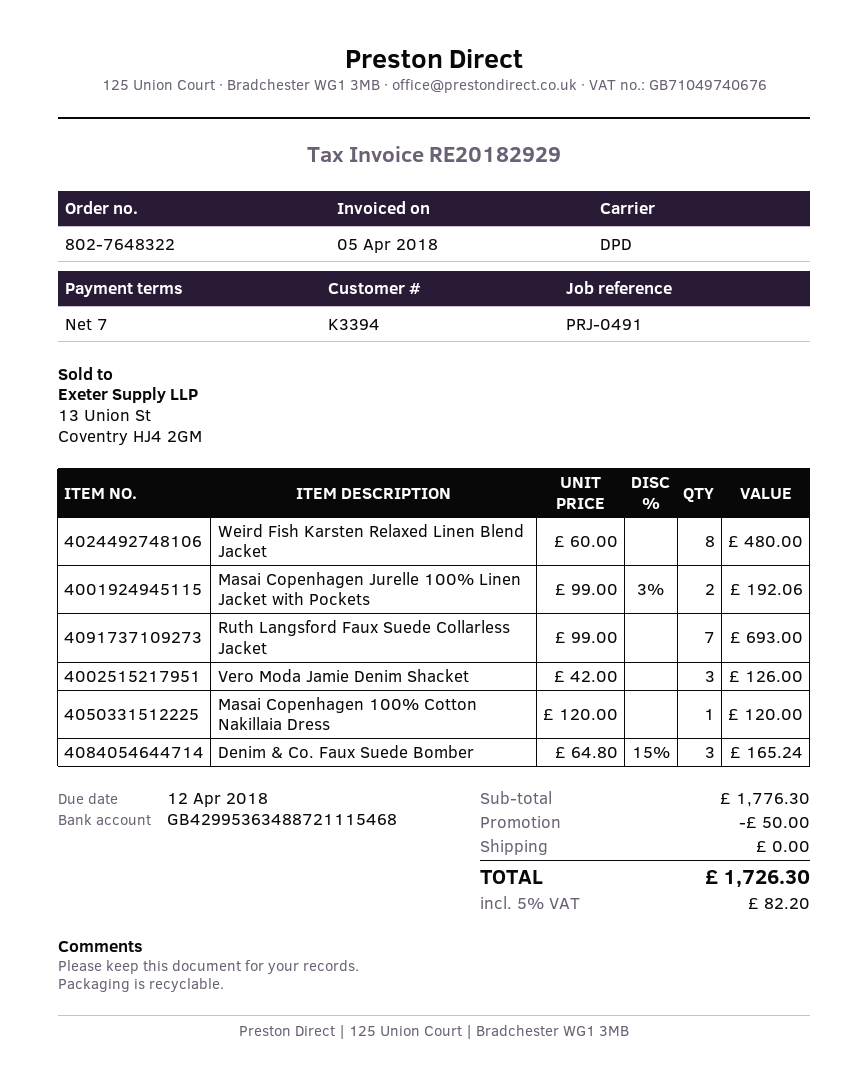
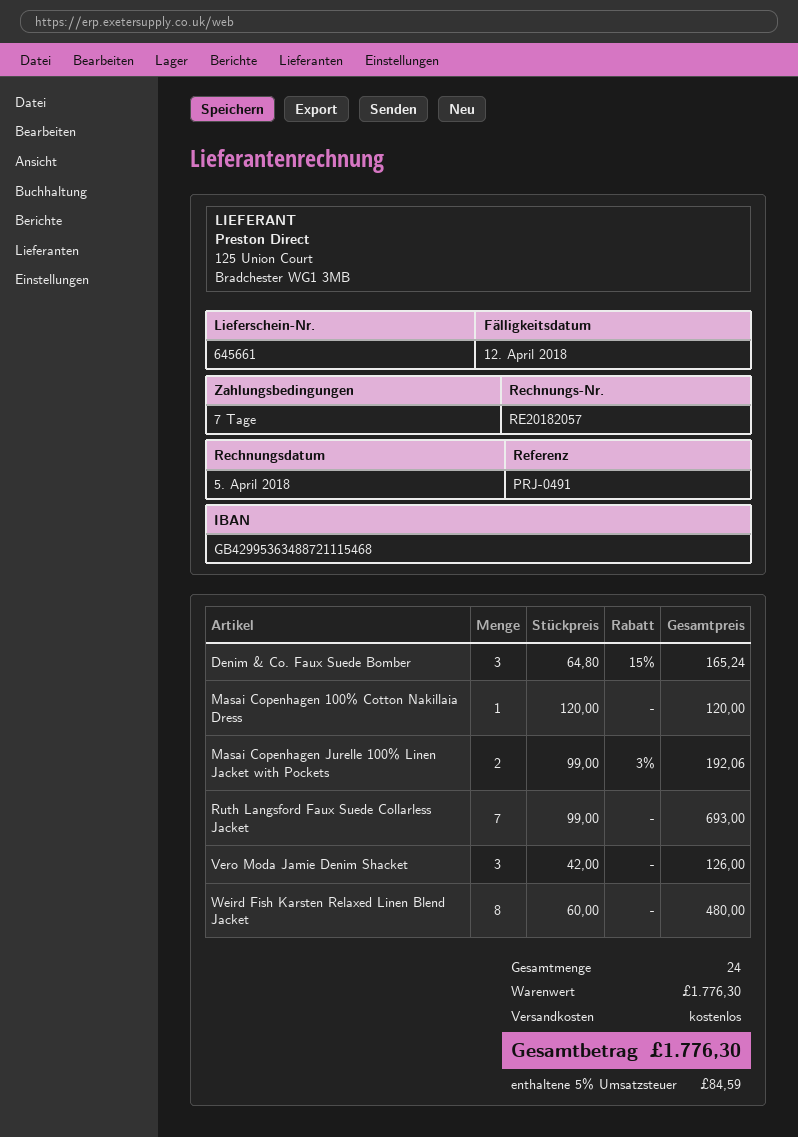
invoice number: RE20182929 -> RE20182057
discount: 50.00 -> none
tax: 5% = 82.20 -> 5% = 84.59
total: 1726.30 -> 1776.30

